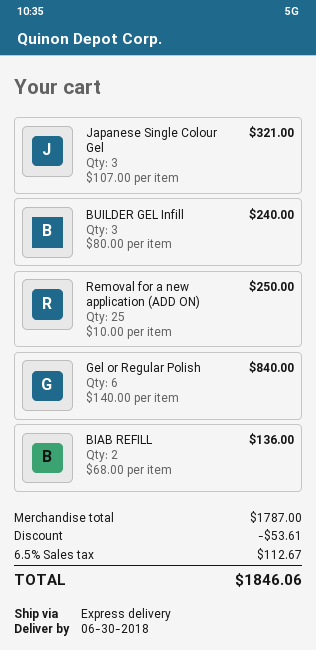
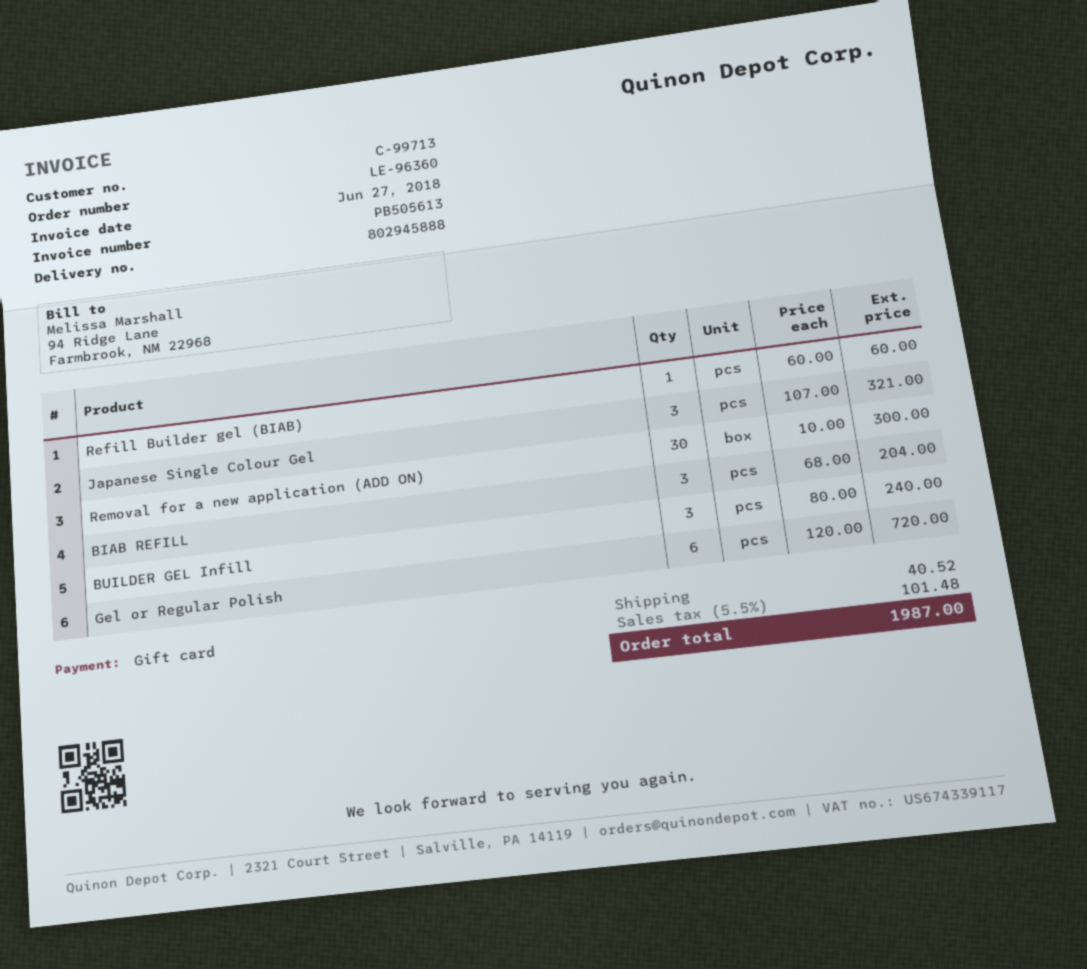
Removal for a new application (ADD ON): 25 x 10.00 = 250.00 -> 30 x 10.00 = 300.00
Gel or Regular Polish: 6 x 140.00 = 840.00 -> 6 x 120.00 = 720.00
BIAB REFILL: 2 x 68.00 = 136.00 -> 3 x 68.00 = 204.00
Refill Builder gel (BIAB): none -> 1 x 60.00 = 60.00
discount: 53.61 -> none
shipping: none -> 40.52
tax: 6.5% = 112.67 -> 5.5% = 101.48
total: 1846.06 -> 1987.00

